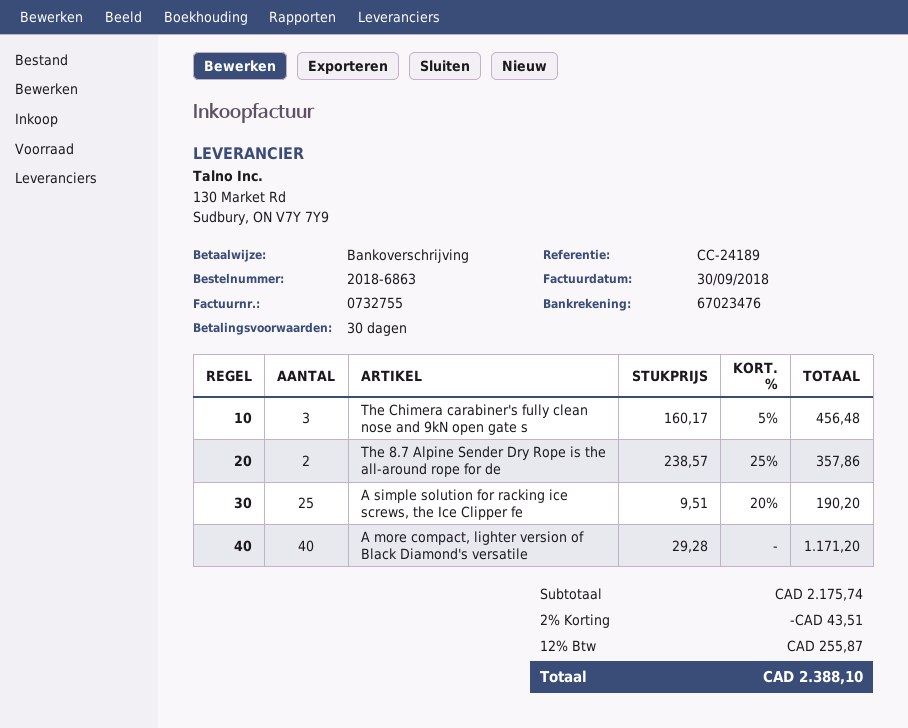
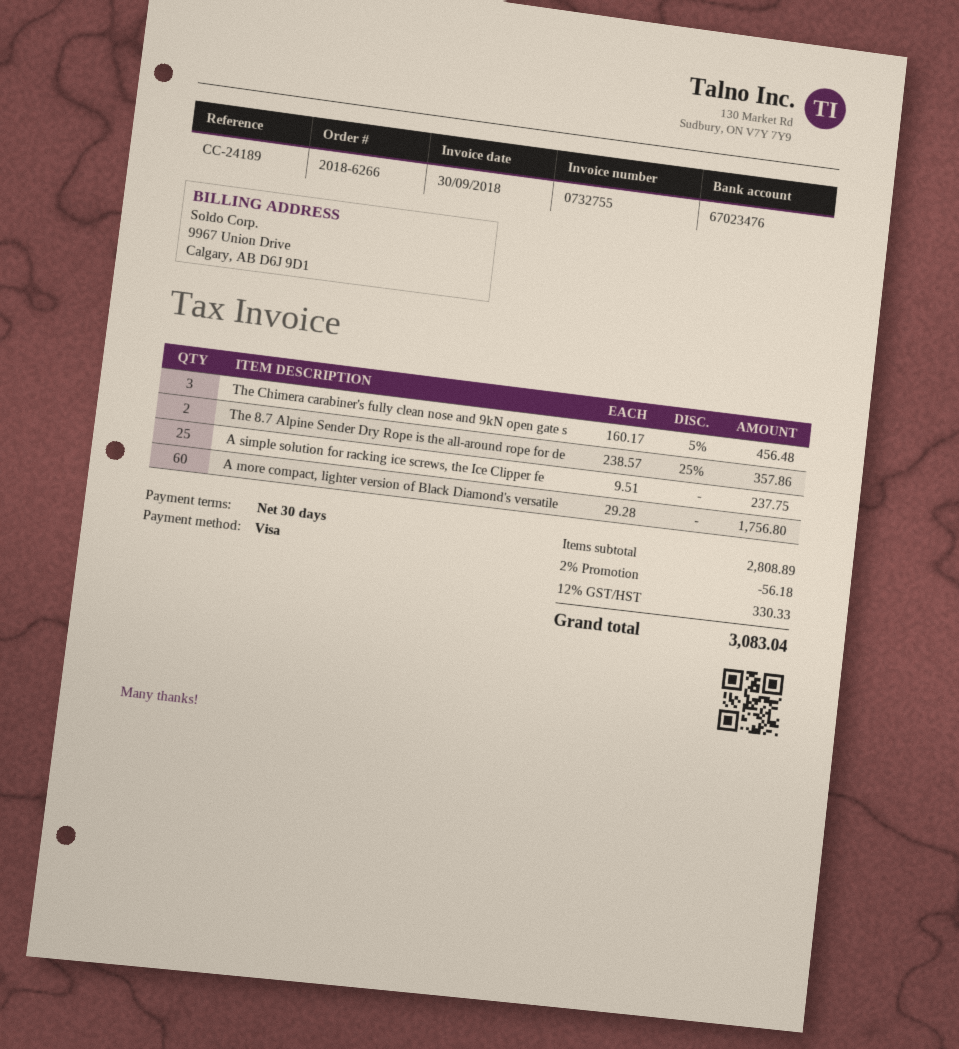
order number: 2018-6863 -> 2018-6266
payment method: bank transfer -> Visa
A simple solution for racking ice screws, the Ice Clipper fe: 25 x 9.51 - 20% = 190.20 -> 25 x 9.51 = 237.75
A more compact, lighter version of Black Diamond's versatile: 40 x 29.28 = 1171.20 -> 60 x 29.28 = 1756.80
subtotal: 2175.74 -> 2808.89
discount: 2% = 43.51 -> 2% = 56.18
tax: 12% = 255.87 -> 12% = 330.33
total: 2388.10 -> 3083.04

